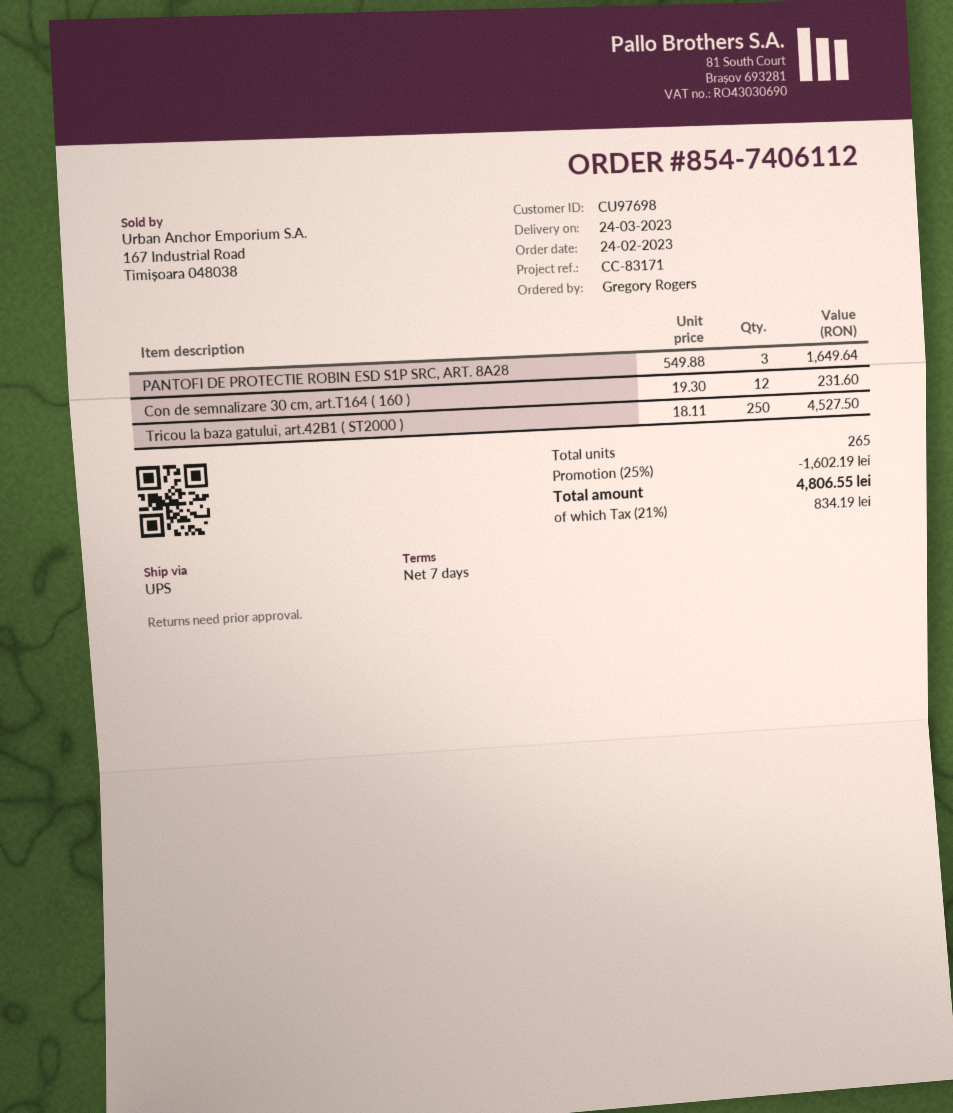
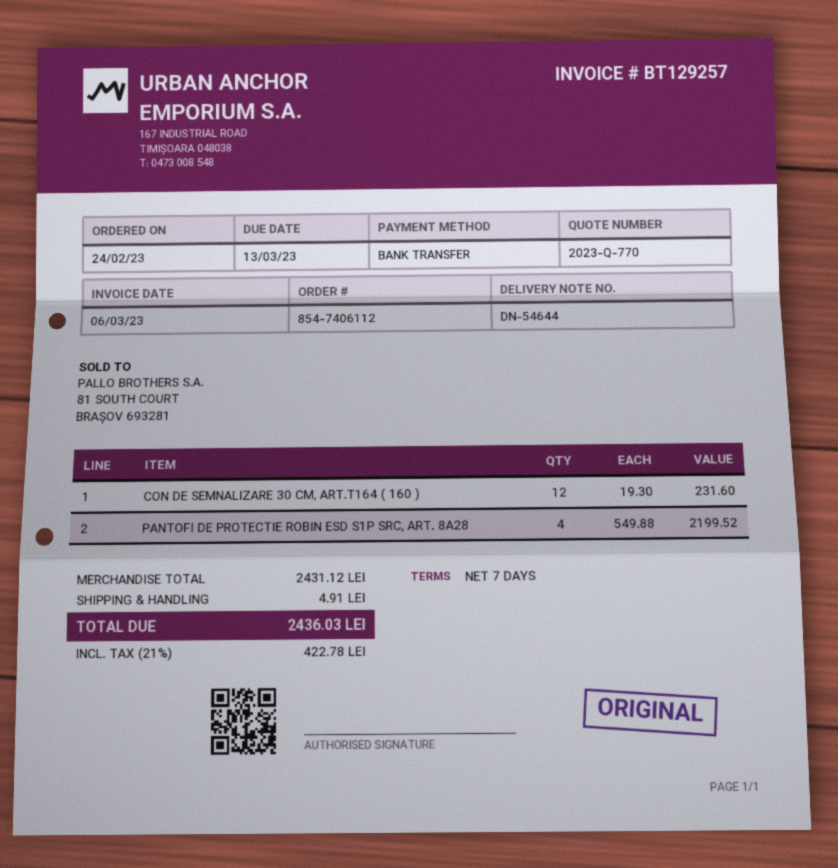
PANTOFI DE PROTECTIE ROBIN ESD S1P SRC, ART. 8A28: 3 x 549.88 = 1649.64 -> 4 x 549.88 = 2199.52
Tricou la baza gatului, art.42B1 ( ST2000 ): 250 x 18.11 = 4527.50 -> none
discount: 25% = 1602.19 -> none
shipping: none -> 4.91
tax: 21% = 834.19 -> 21% = 422.78
total: 4806.55 -> 2436.03

